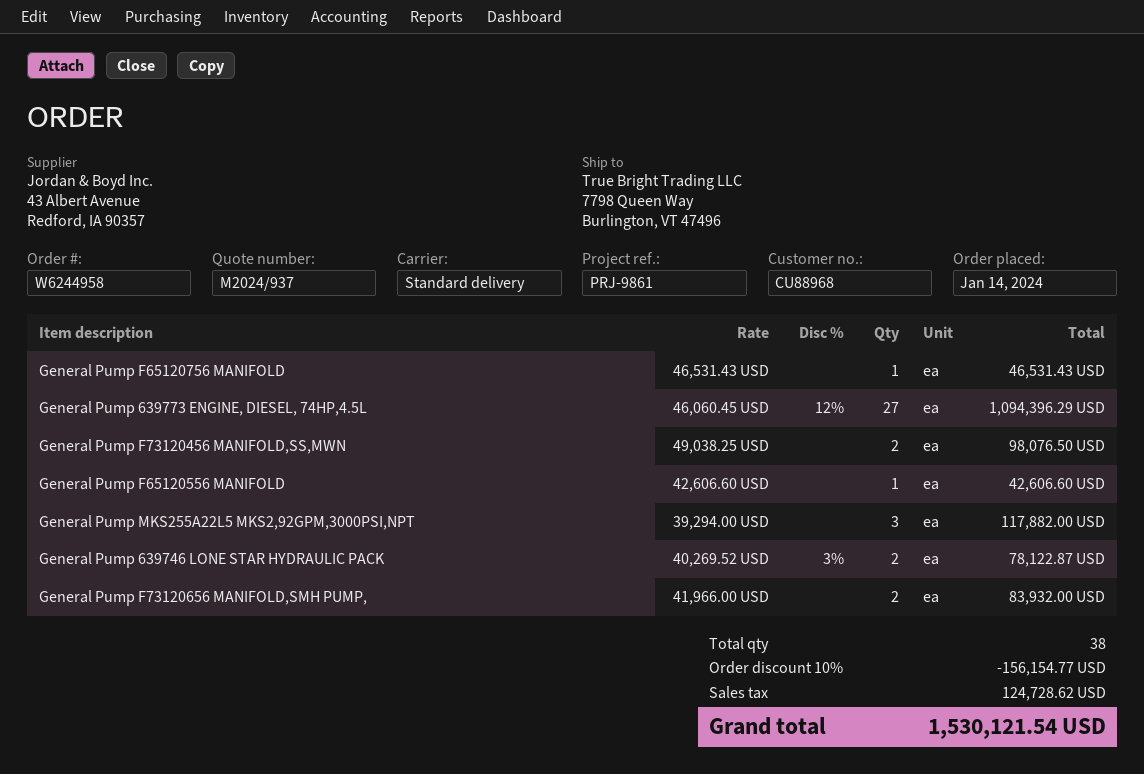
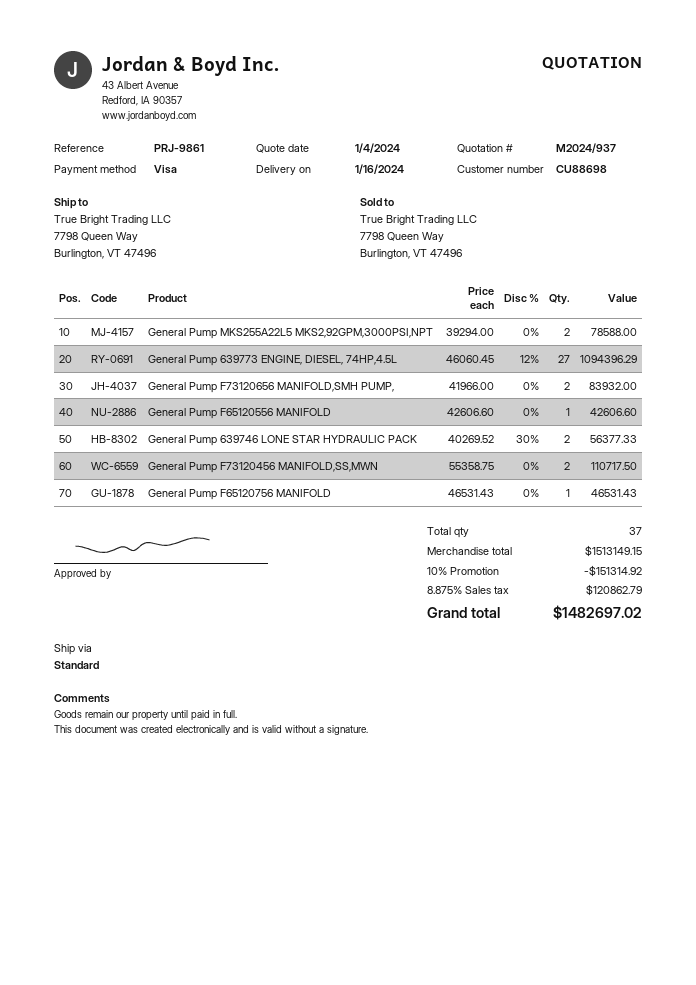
customer number: CU88968 -> CU88698
General Pump F73120456 MANIFOLD,SS,MWN: 2 x 49038.25 = 98076.50 -> 2 x 55358.75 = 110717.50
General Pump MKS255A22L5 MKS2,92GPM,3000PSI,NPT: 3 x 39294.00 = 117882.00 -> 2 x 39294.00 = 78588.00
General Pump 639746 LONE STAR HYDRAULIC PACK: 2 x 40269.52 - 3% = 78122.87 -> 2 x 40269.52 - 30% = 56377.33
total quantity: 38 -> 37
discount: 10% = 156154.77 -> 10% = 151314.92
tax: 124728.62 -> 120862.79
total: 1530121.54 -> 1482697.02

